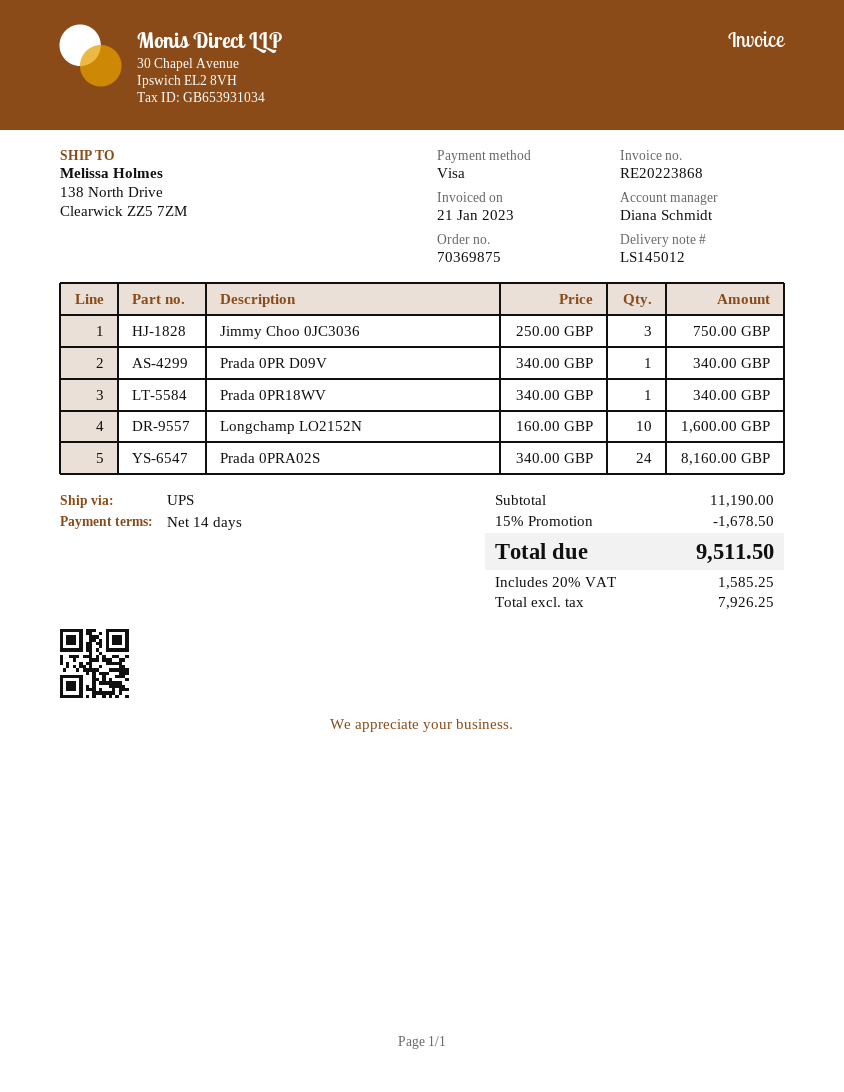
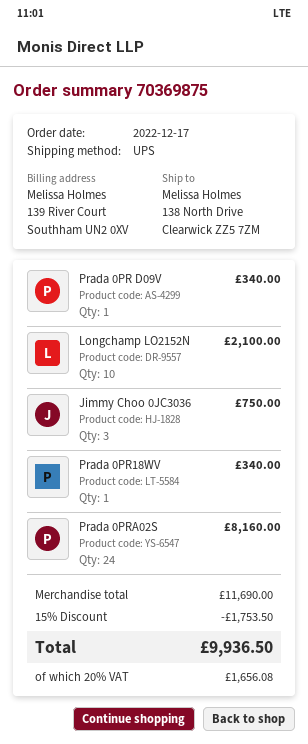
Longchamp LO2152N: 10 for 1600.00 -> 10 for 2100.00
subtotal: 11190.00 -> 11690.00
discount: 15% = 1678.50 -> 15% = 1753.50
tax: 20% = 1585.25 -> 20% = 1656.08
total: 9511.50 -> 9936.50

